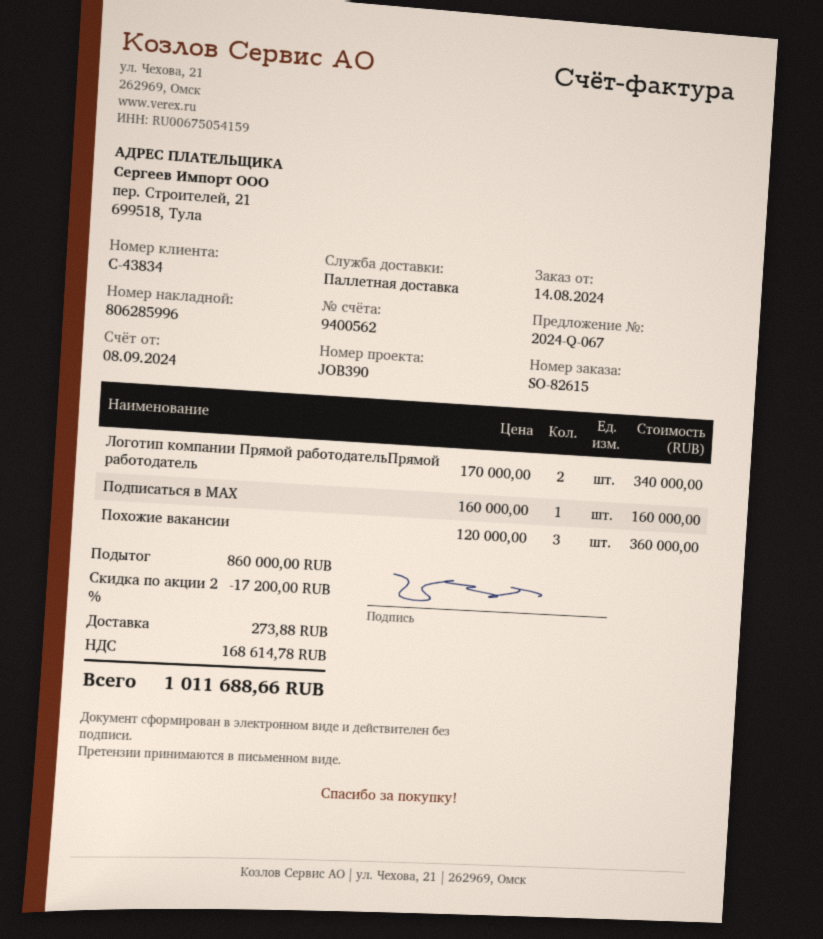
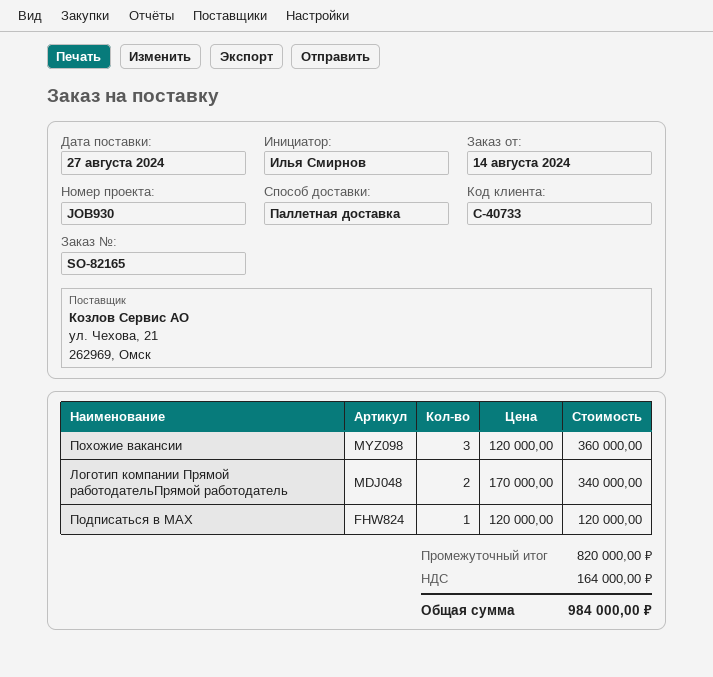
order number: SO-82615 -> SO-82165
customer number: C-43834 -> C-40733
reference: JOB390 -> JOB930
Подписаться в MAX: 1 x 160000.00 = 160000.00 -> 1 x 120000.00 = 120000.00
subtotal: 860000.00 -> 820000.00
discount: 2% = 17200.00 -> none
shipping: 273.88 -> none
tax: 168614.78 -> 164000.00
total: 1011688.66 -> 984000.00

